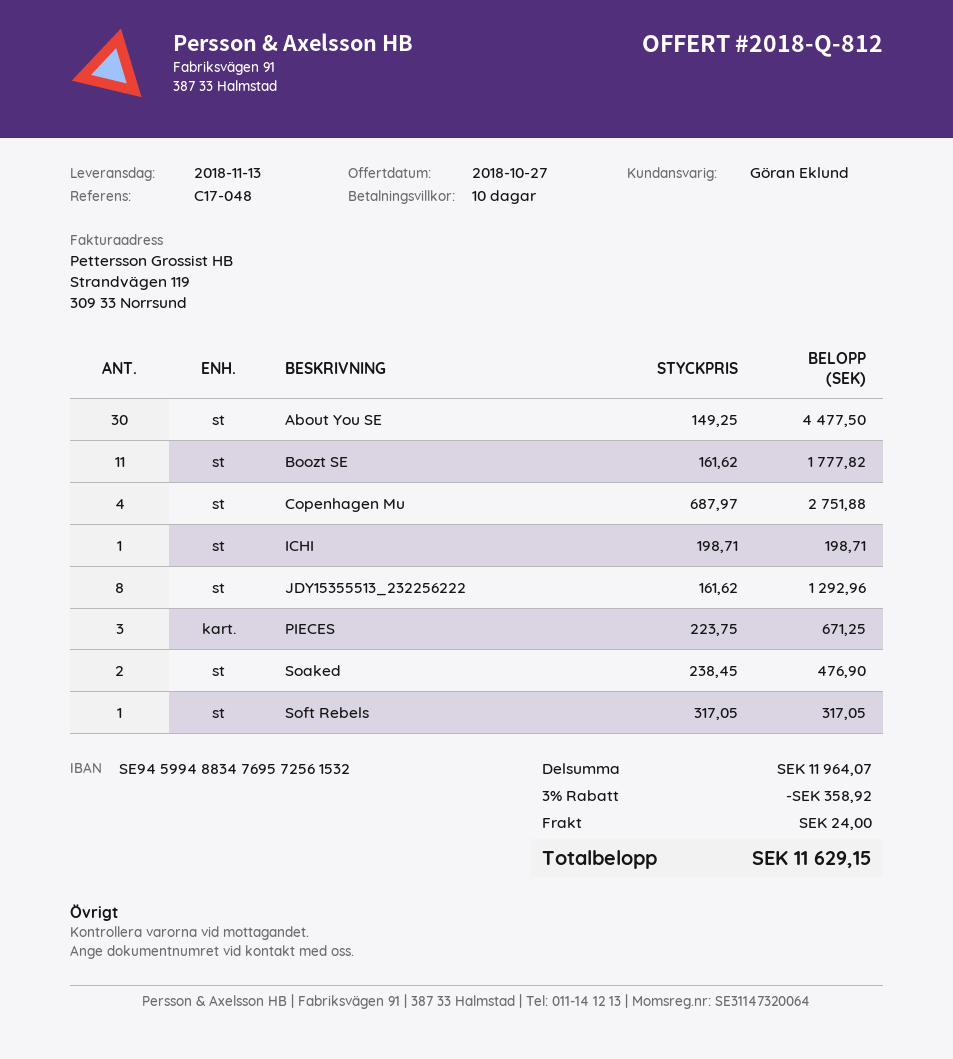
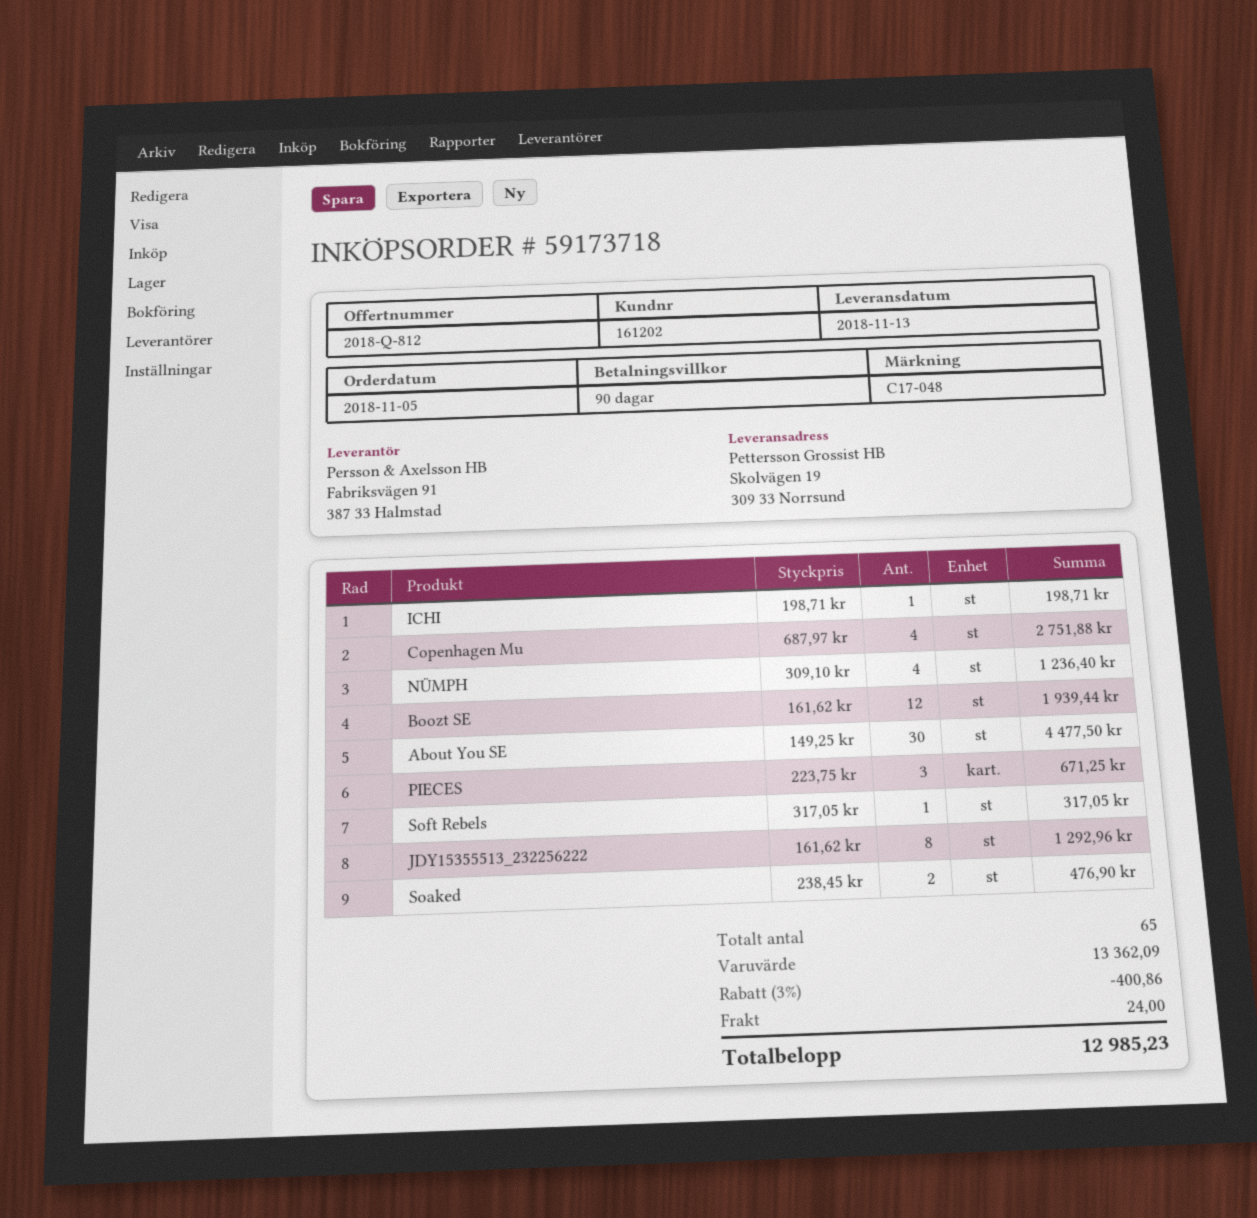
payment terms: 10 days -> 90 days
Boozt SE: 11 x 161.62 = 1777.82 -> 12 x 161.62 = 1939.44
NÜMPH: none -> 4 x 309.10 = 1236.40
subtotal: 11964.07 -> 13362.09
discount: 3% = 358.92 -> 3% = 400.86
total: 11629.15 -> 12985.23

